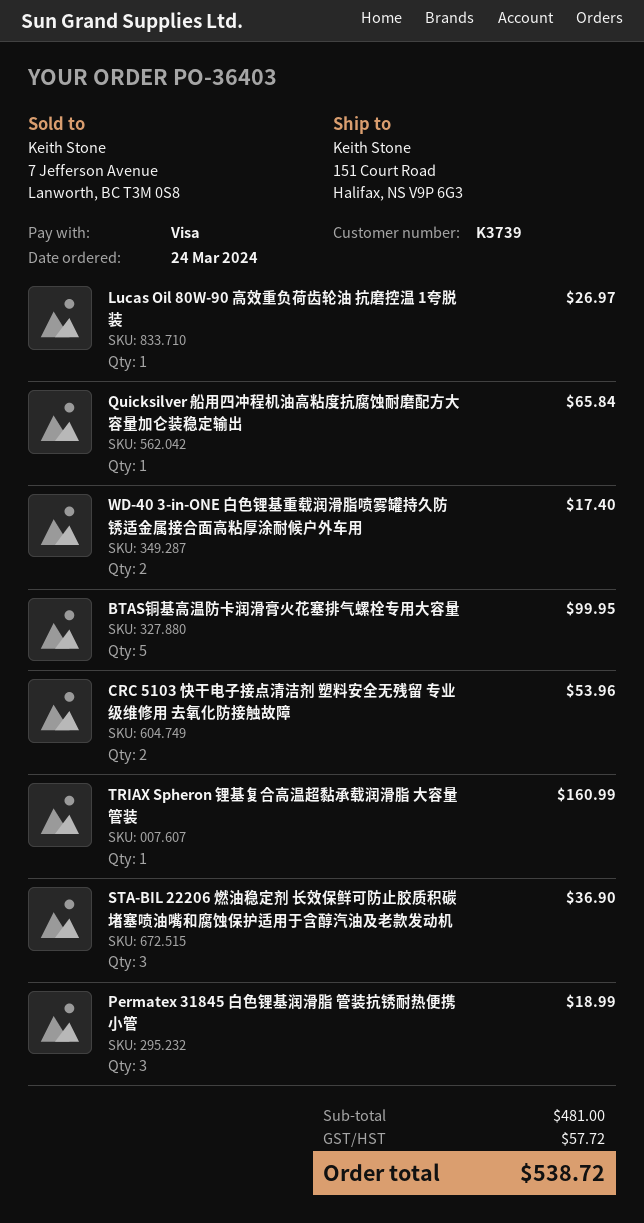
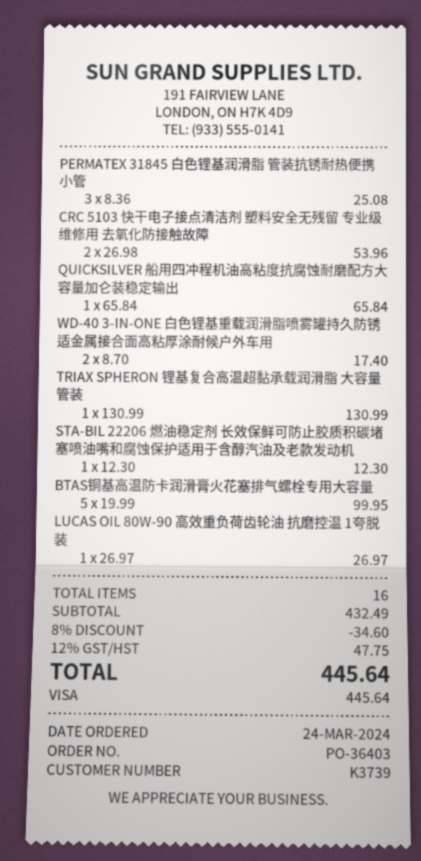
TRIAX Spheron 锂基复合高温超黏承载润滑脂 大容量管装: 1 for 160.99 -> 1 for 130.99
STA-BIL 22206 燃油稳定剂 长效保鲜可防止胶质积碳堵塞喷油嘴和腐蚀保护适用于含醇汽油及老款发动机: 3 for 36.90 -> 1 for 12.30
Permatex 31845 白色锂基润滑脂 管装抗锈耐热便携小管: 3 for 18.99 -> 3 for 25.08
subtotal: 481.00 -> 432.49
discount: none -> 8% = 34.60
tax: 57.72 -> 47.75
total: 538.72 -> 445.64

